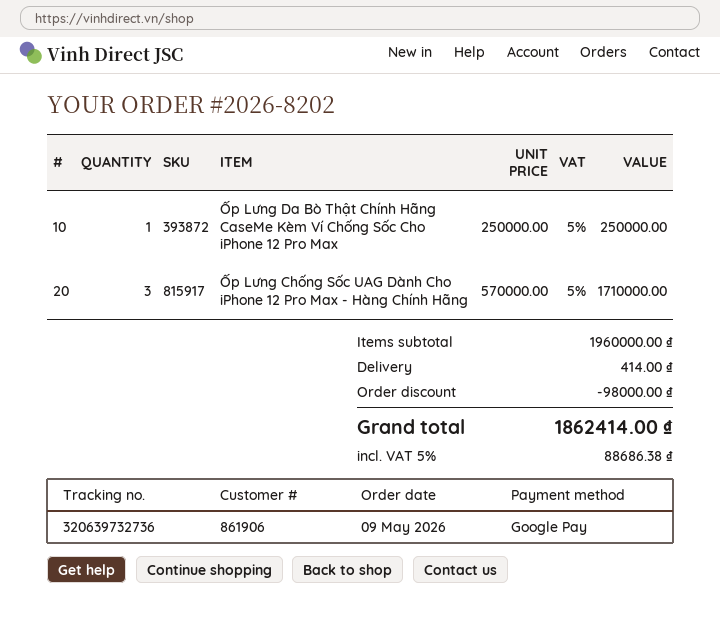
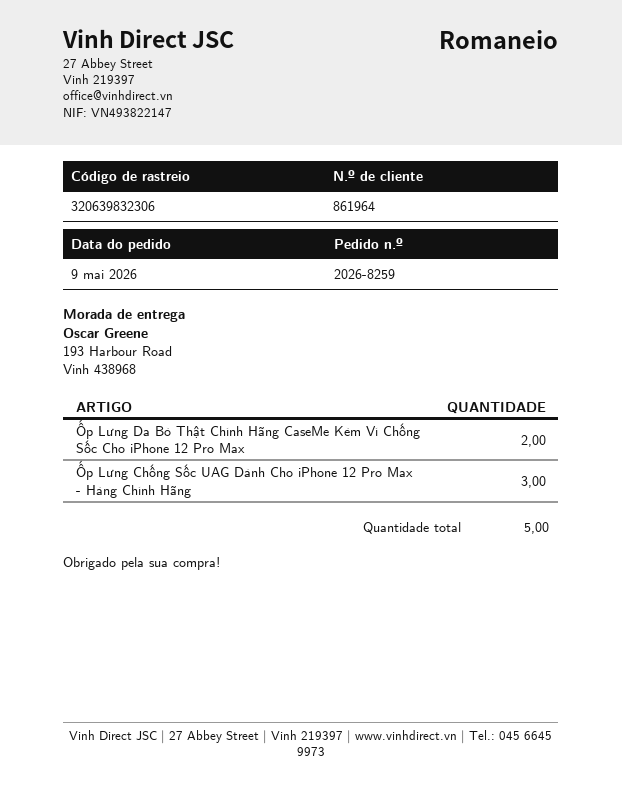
order number: 2026-8202 -> 2026-8259
customer number: 861906 -> 861964
tracking number: 320639732736 -> 320639832306
Ốp Lưng Da Bò Thật Chính Hãng CaseMe Kèm Ví Chống Sốc Cho iPhone 12 Pro Max: 1 -> 2

